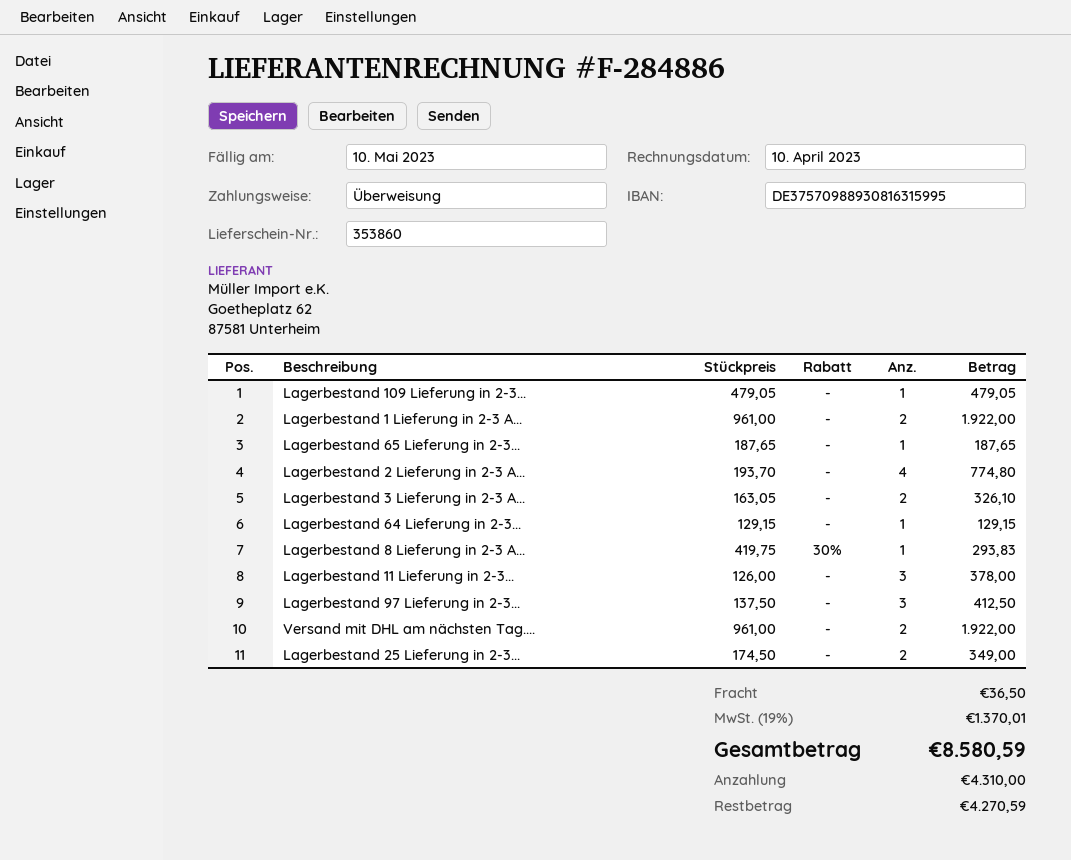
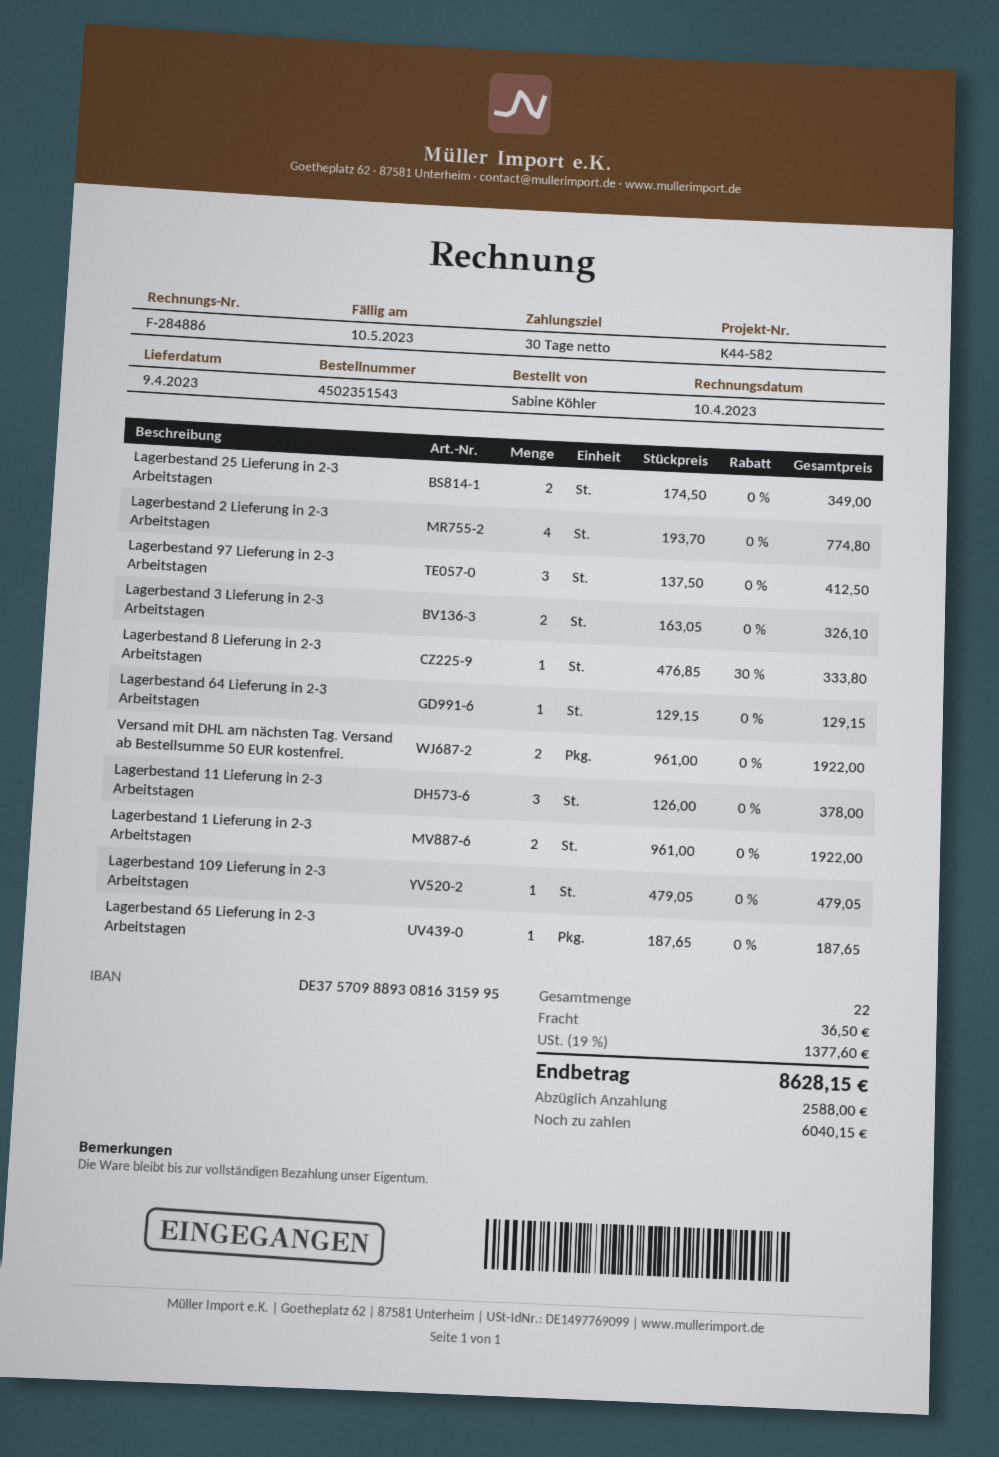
Lagerbestand 8 Lieferung in 2-3 A...: 1 x 419.75 - 30% = 293.83 -> 1 x 476.85 - 30% = 333.80
tax: 19% = 1370.01 -> 19% = 1377.60
total: 8580.59 -> 8628.15
deposit: 4310.00 -> 2588.00
balance: 4270.59 -> 6040.15

